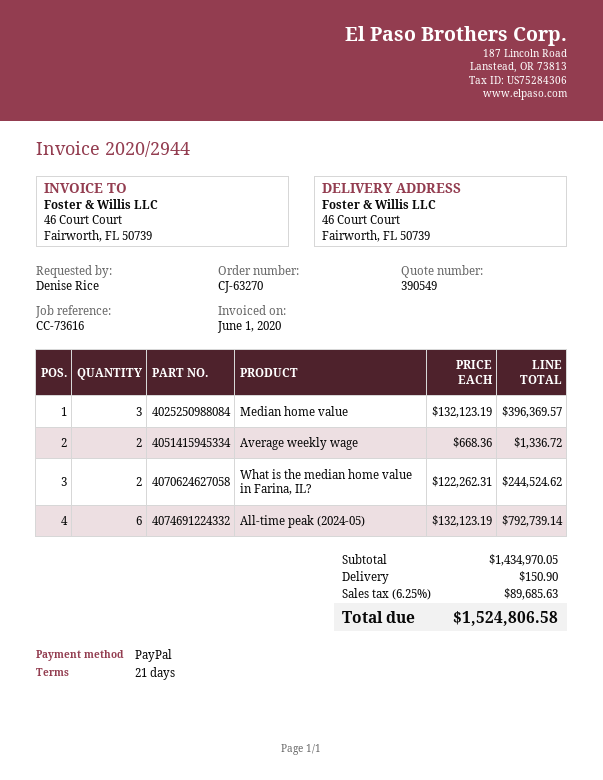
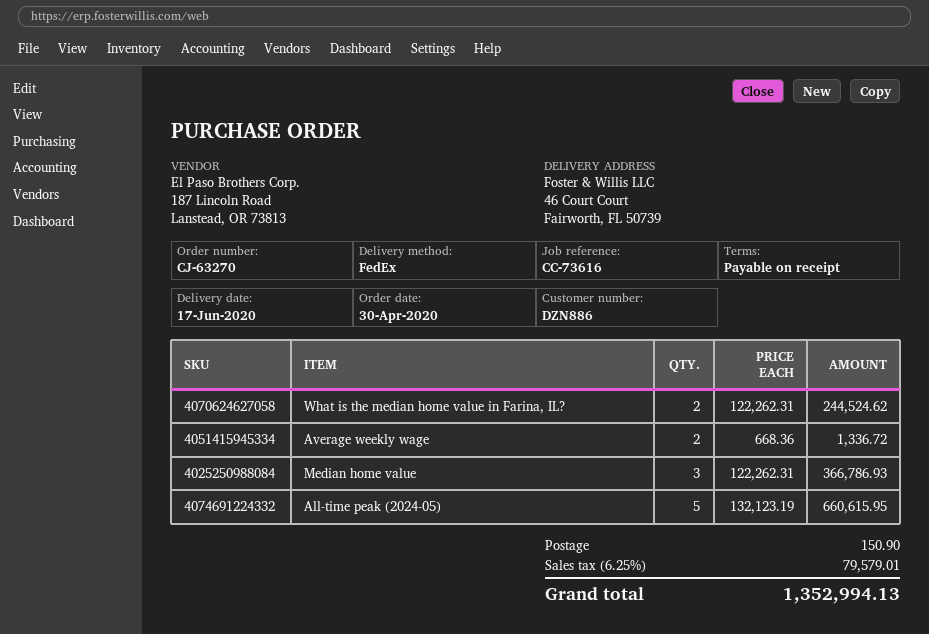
payment terms: 21 days -> on receipt
Median home value: 3 x 132123.19 = 396369.57 -> 3 x 122262.31 = 366786.93
All-time peak (2024-05): 6 x 132123.19 = 792739.14 -> 5 x 132123.19 = 660615.95
tax: 6.25% = 89685.63 -> 6.25% = 79579.01
total: 1524806.58 -> 1352994.13

